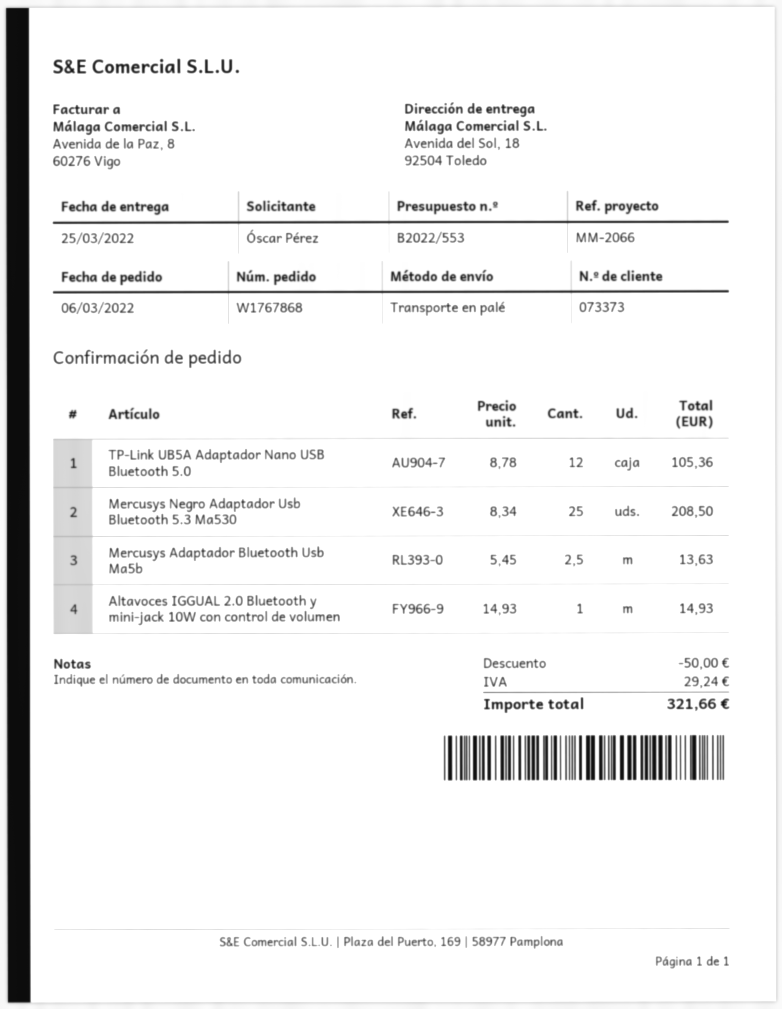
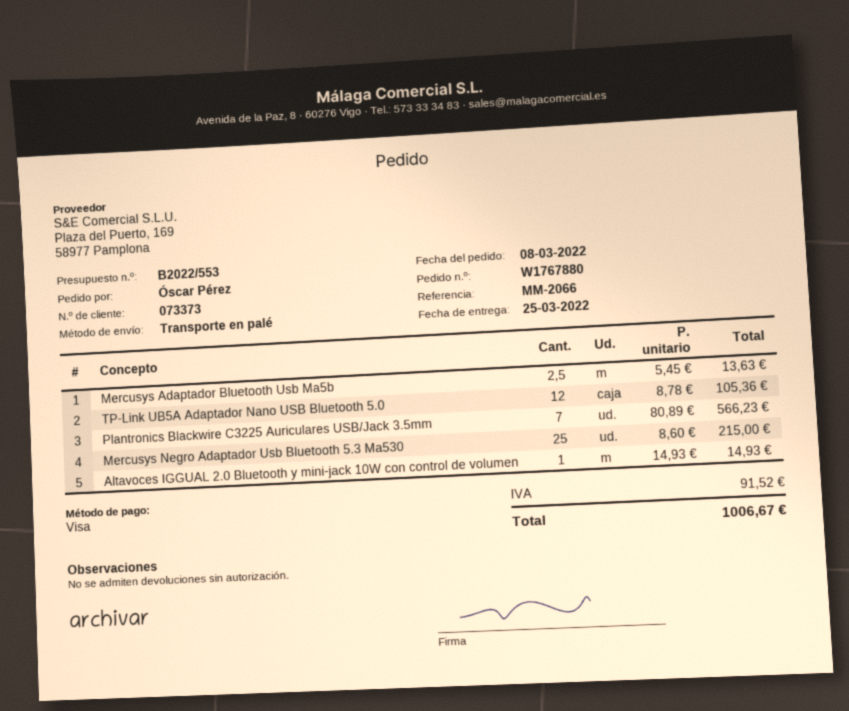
order number: W1767868 -> W1767880
order date: 2022-03-06 -> 2022-03-08
Mercusys Negro Adaptador Usb Bluetooth 5.3 Ma530: 25 x 8.34 = 208.50 -> 25 x 8.60 = 215.00
Plantronics Blackwire C3225 Auriculares USB/Jack 3.5mm: none -> 7 x 80.89 = 566.23
discount: 50.00 -> none
tax: 29.24 -> 91.52
total: 321.66 -> 1006.67

